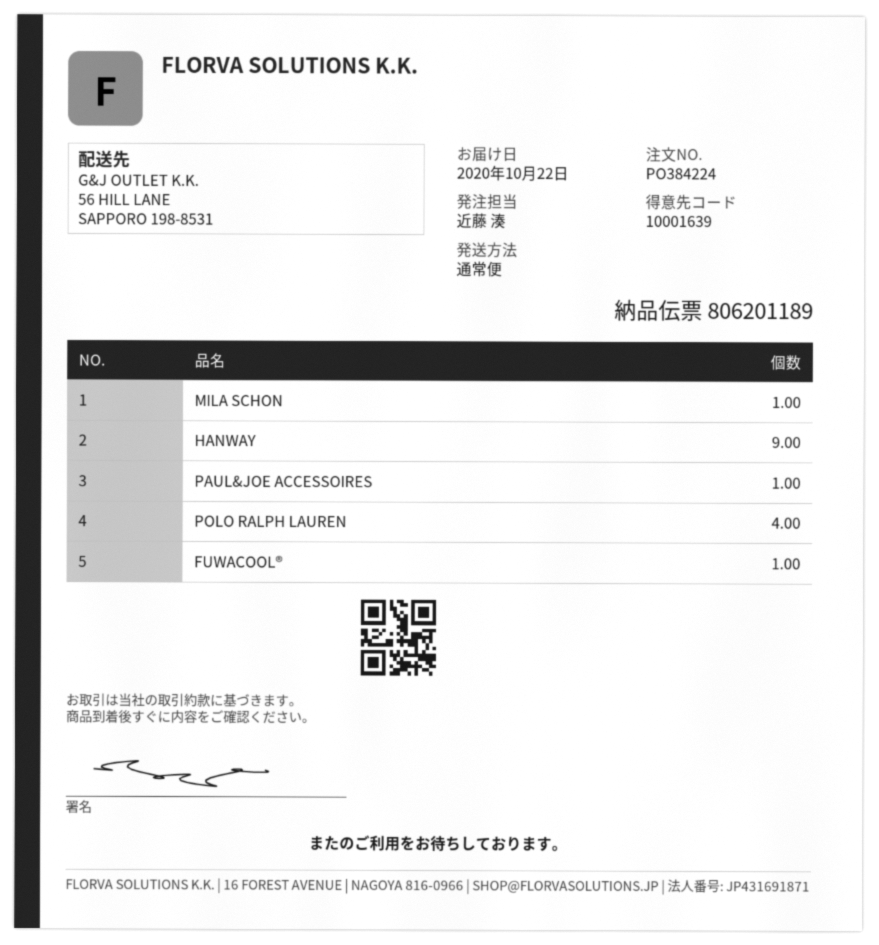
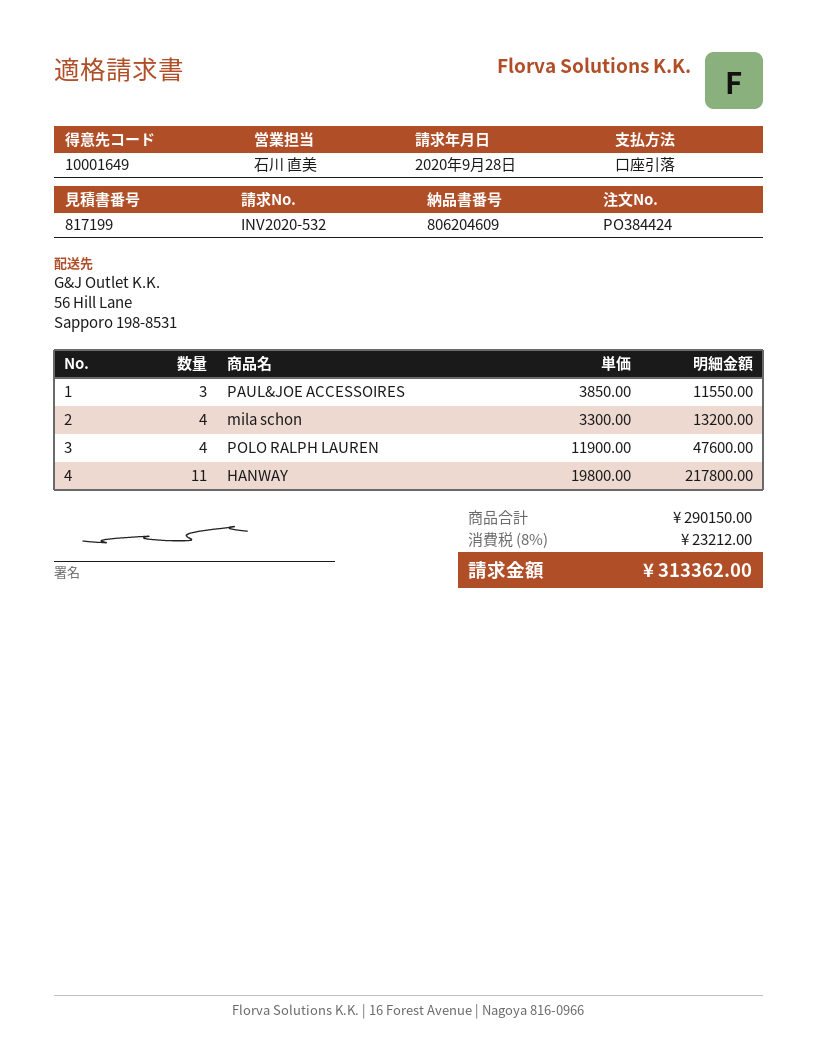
order number: PO384224 -> PO384424
delivery note number: 806201189 -> 806204609
customer number: 10001639 -> 10001649
MILA SCHON: 1 -> 4
HANWAY: 9 -> 11
PAUL&JOE ACCESSOIRES: 1 -> 3
FUWACOOL®: 1 -> none

